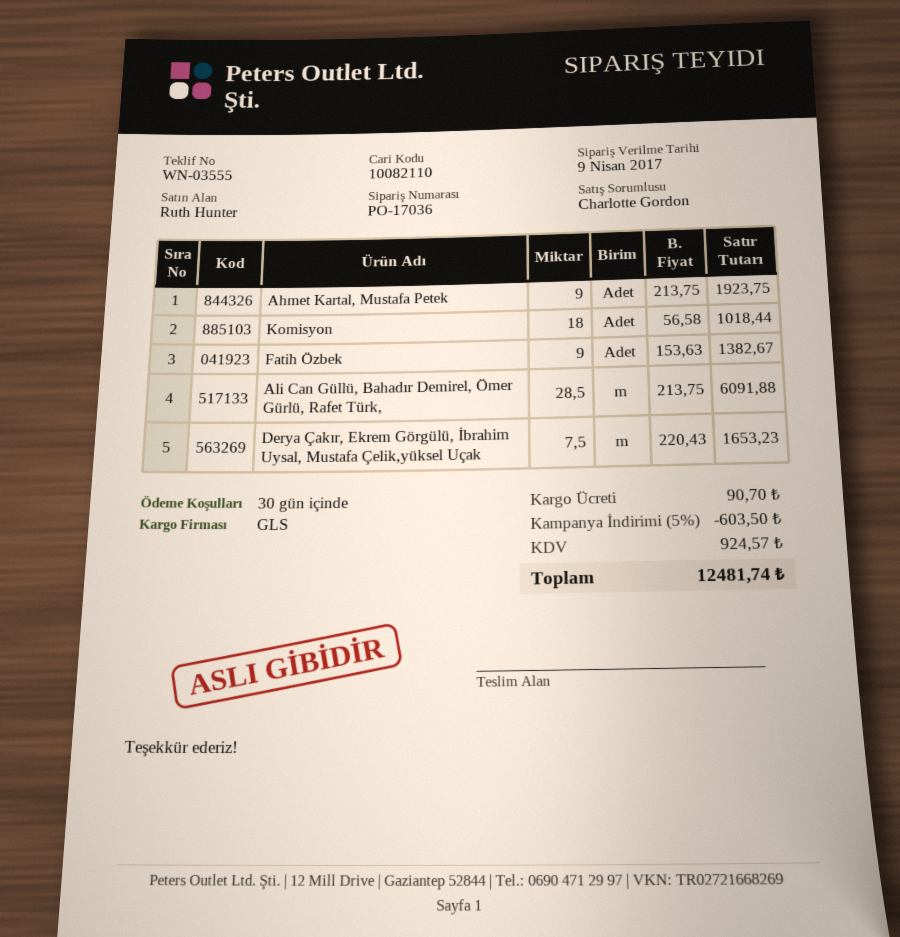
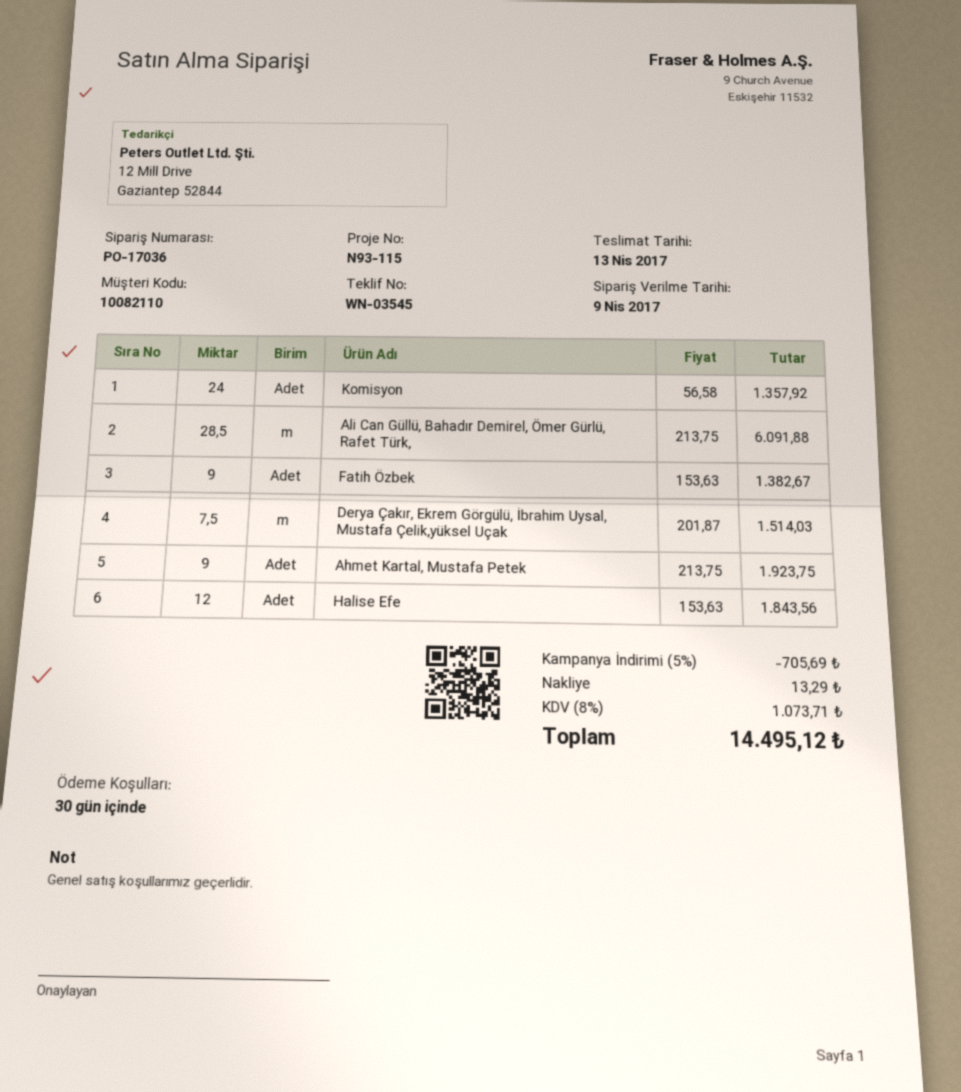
quote number: WN-03555 -> WN-03545
Komisyon: 18 x 56.58 = 1018.44 -> 24 x 56.58 = 1357.92
Derya Çakır, Ekrem Görgülü, İbrahim Uysal, Mustafa Çelik,yüksel Uçak: 7.5 x 220.43 = 1653.23 -> 7.5 x 201.87 = 1514.03
Halise Efe: none -> 12 x 153.63 = 1843.56
discount: 5% = 603.50 -> 5% = 705.69
shipping: 90.70 -> 13.29
tax: 924.57 -> 1073.71
total: 12481.74 -> 14495.12

